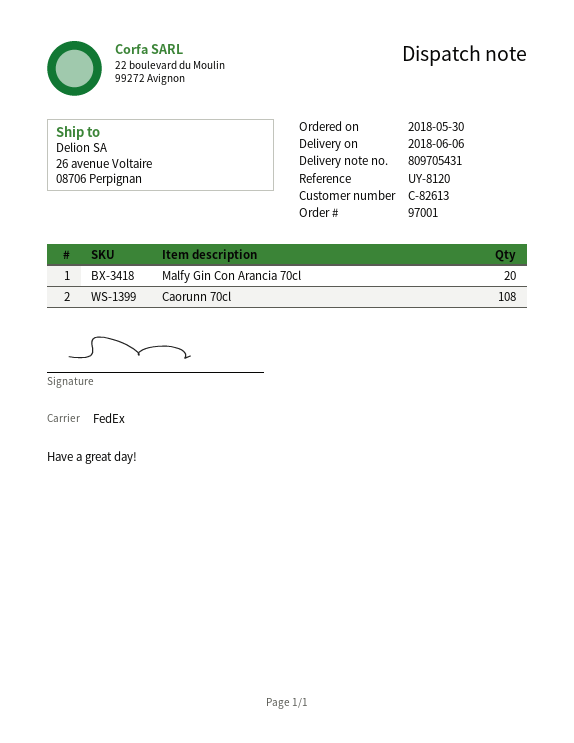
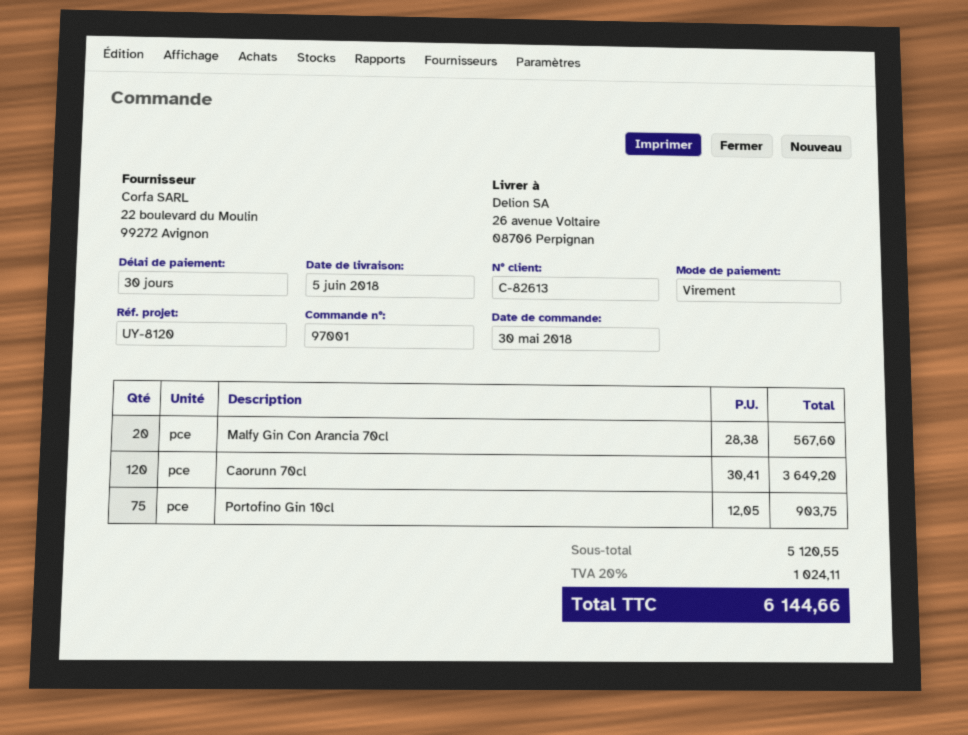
delivery date: 2018-06-06 -> 2018-06-05
Caorunn 70cl: 108 -> 120
Portofino Gin 10cl: none -> 75

